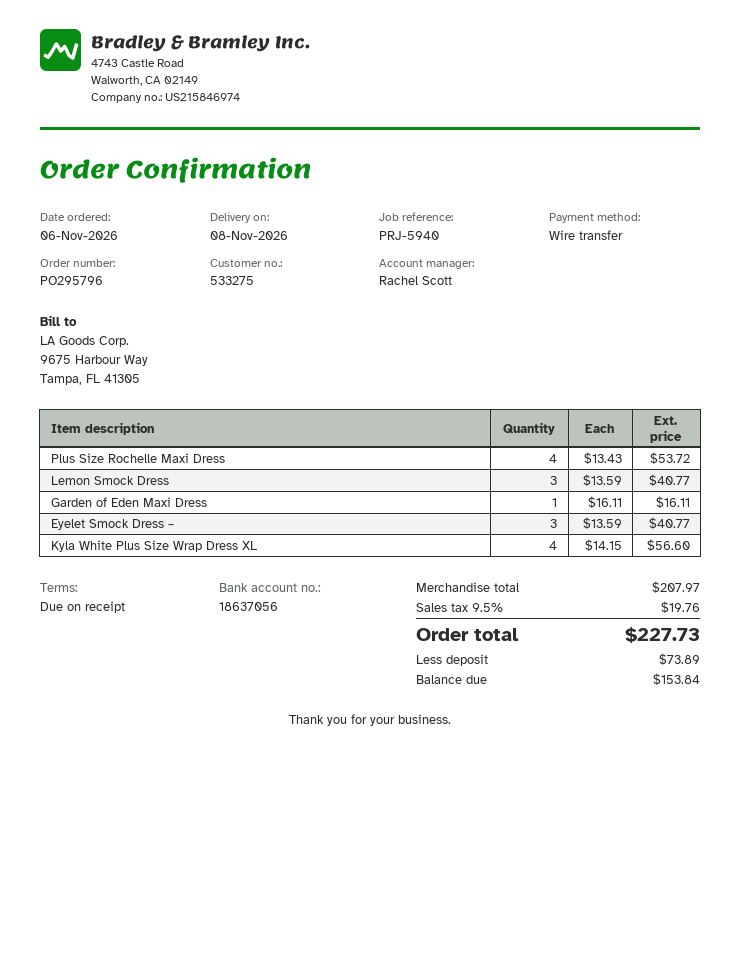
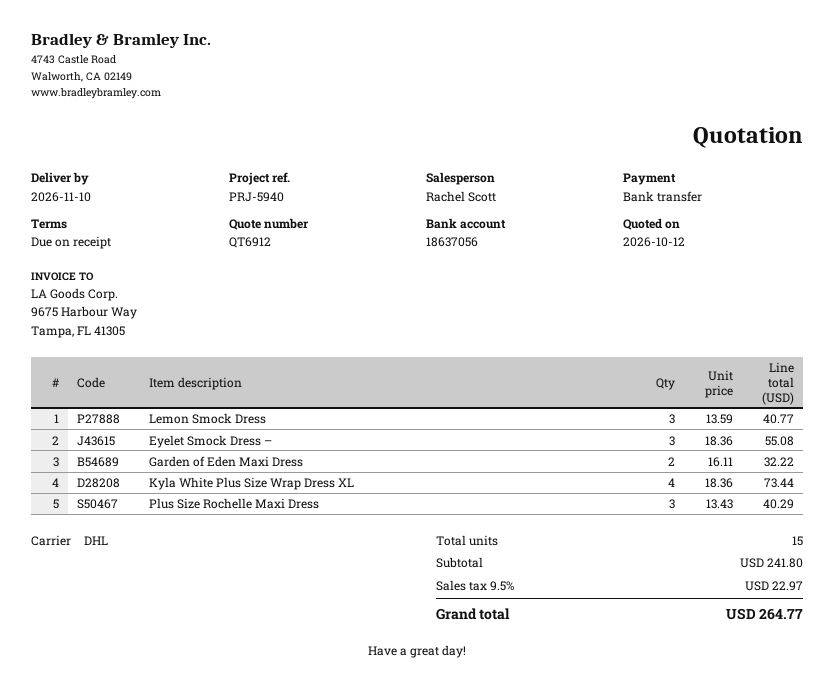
delivery date: 2026-11-08 -> 2026-11-10
Plus Size Rochelle Maxi Dress: 4 x 13.43 = 53.72 -> 3 x 13.43 = 40.29
Garden of Eden Maxi Dress: 1 x 16.11 = 16.11 -> 2 x 16.11 = 32.22
Eyelet Smock Dress –: 3 x 13.59 = 40.77 -> 3 x 18.36 = 55.08
Kyla White Plus Size Wrap Dress XL: 4 x 14.15 = 56.60 -> 4 x 18.36 = 73.44
subtotal: 207.97 -> 241.80
tax: 9.5% = 19.76 -> 9.5% = 22.97
total: 227.73 -> 264.77

